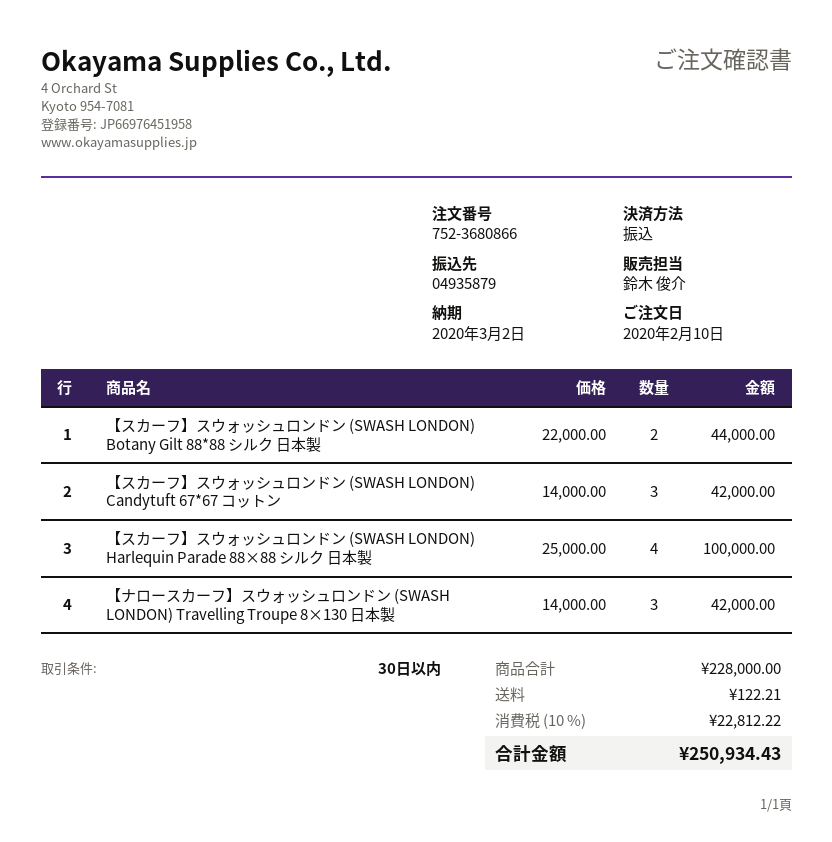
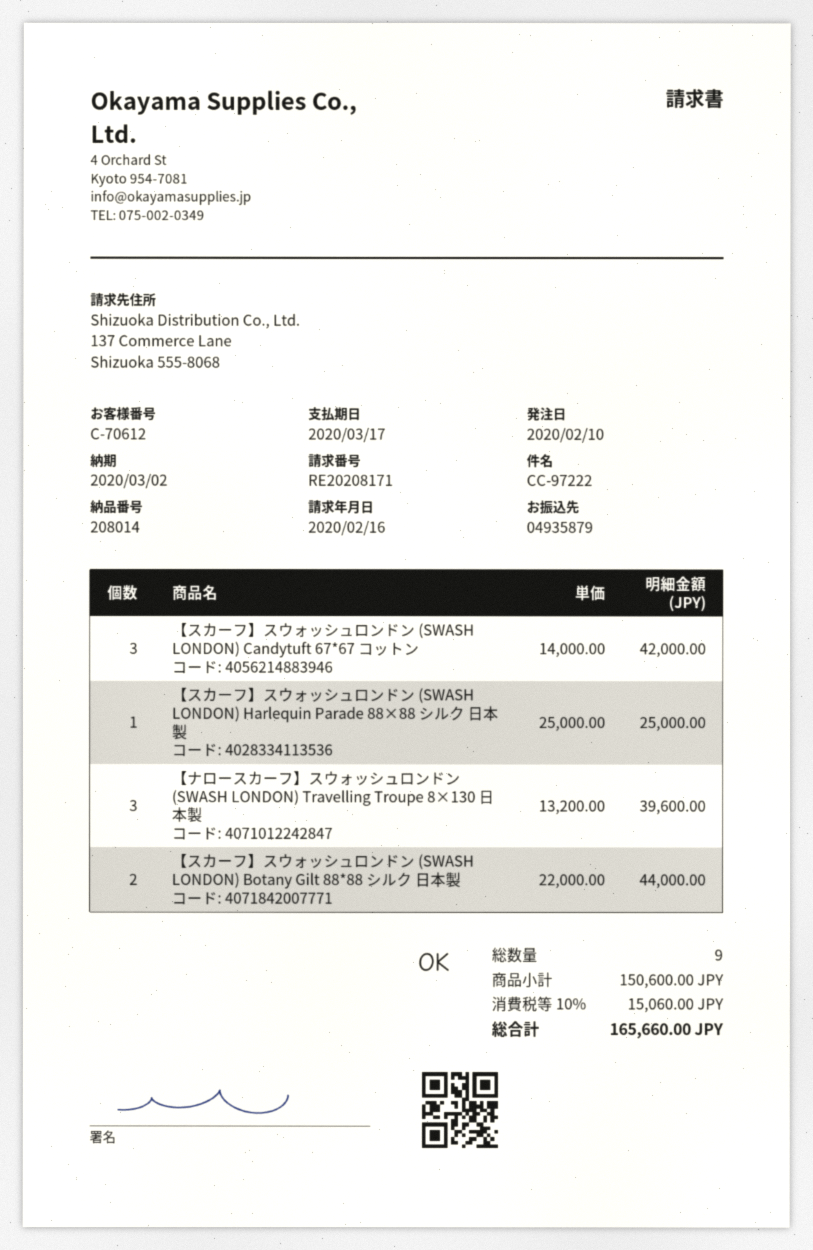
【スカーフ】スウォッシュロンドン (SWASH LONDON) Harlequin Parade 88×88 シルク 日本製: 4 x 25000.00 = 100000.00 -> 1 x 25000.00 = 25000.00
【ナロースカーフ】スウォッシュロンドン (SWASH LONDON) Travelling Troupe 8×130 日本製: 3 x 14000.00 = 42000.00 -> 3 x 13200.00 = 39600.00
subtotal: 228000.00 -> 150600.00
shipping: 122.21 -> none
tax: 10% = 22812.22 -> 10% = 15060.00
total: 250934.43 -> 165660.00

